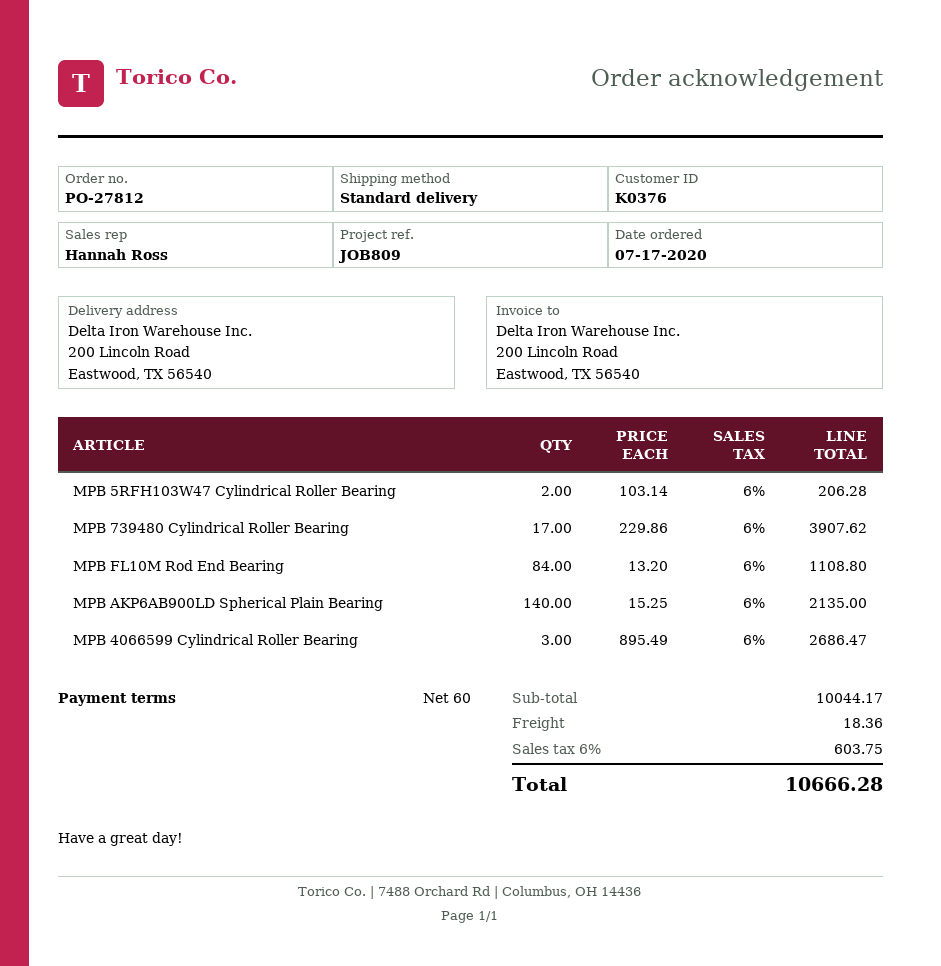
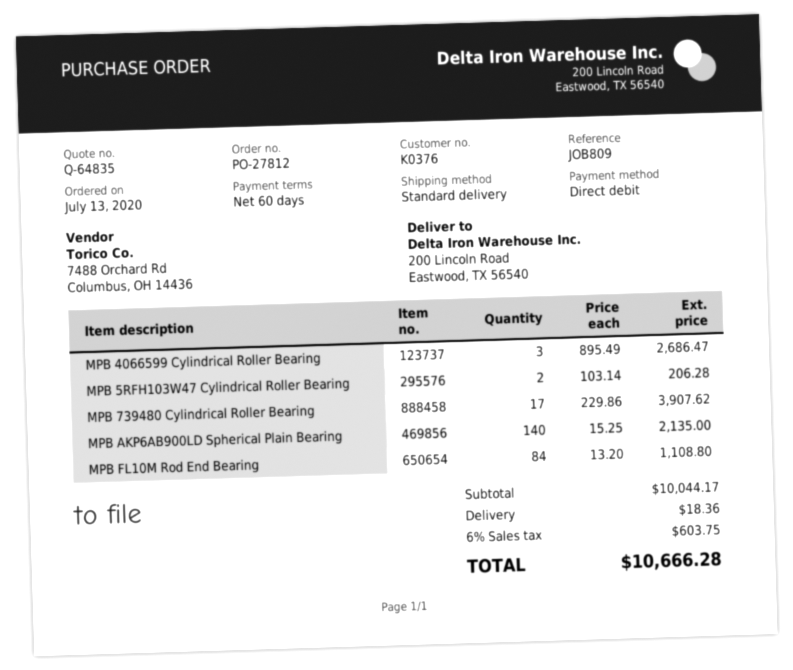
order date: 2020-07-17 -> 2020-07-13

